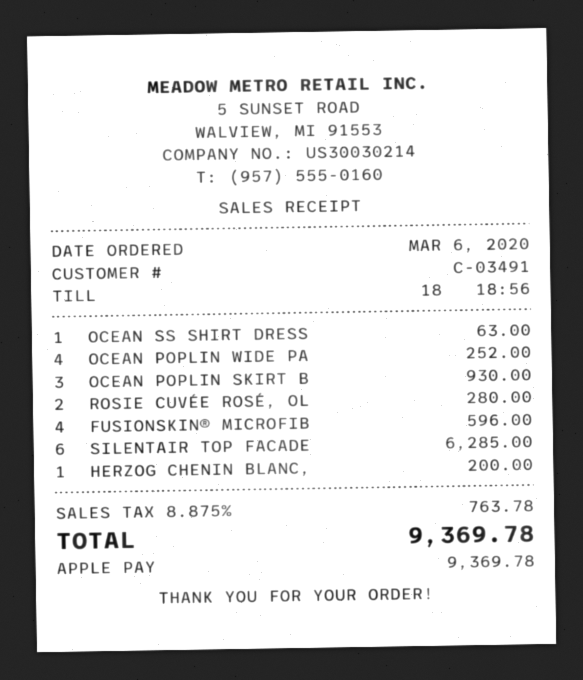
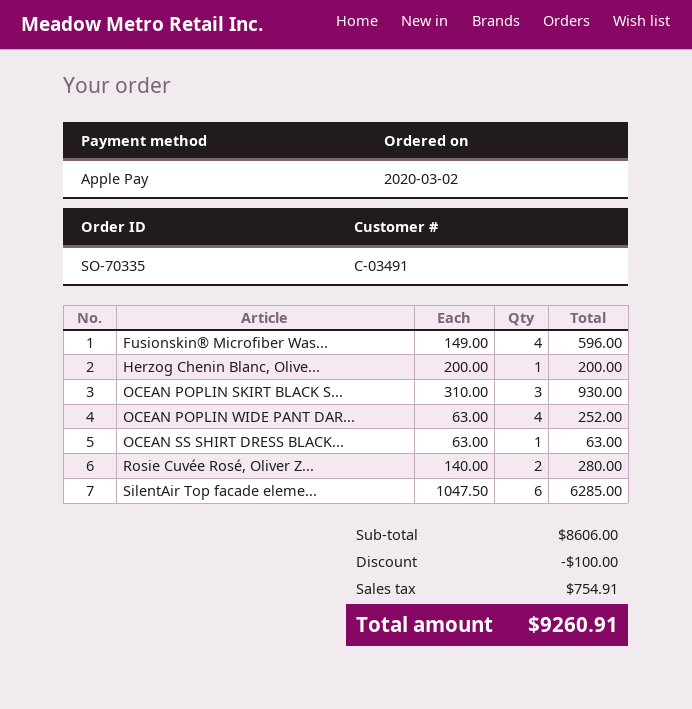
order date: 2020-03-06 -> 2020-03-02
discount: none -> 100.00
tax: 763.78 -> 754.91
total: 9369.78 -> 9260.91

